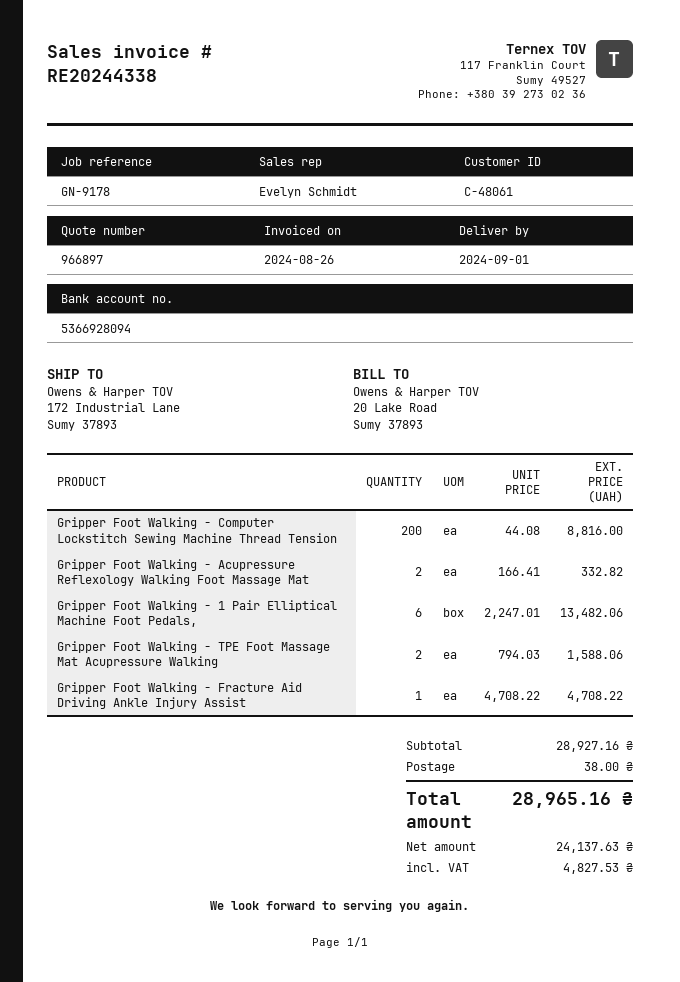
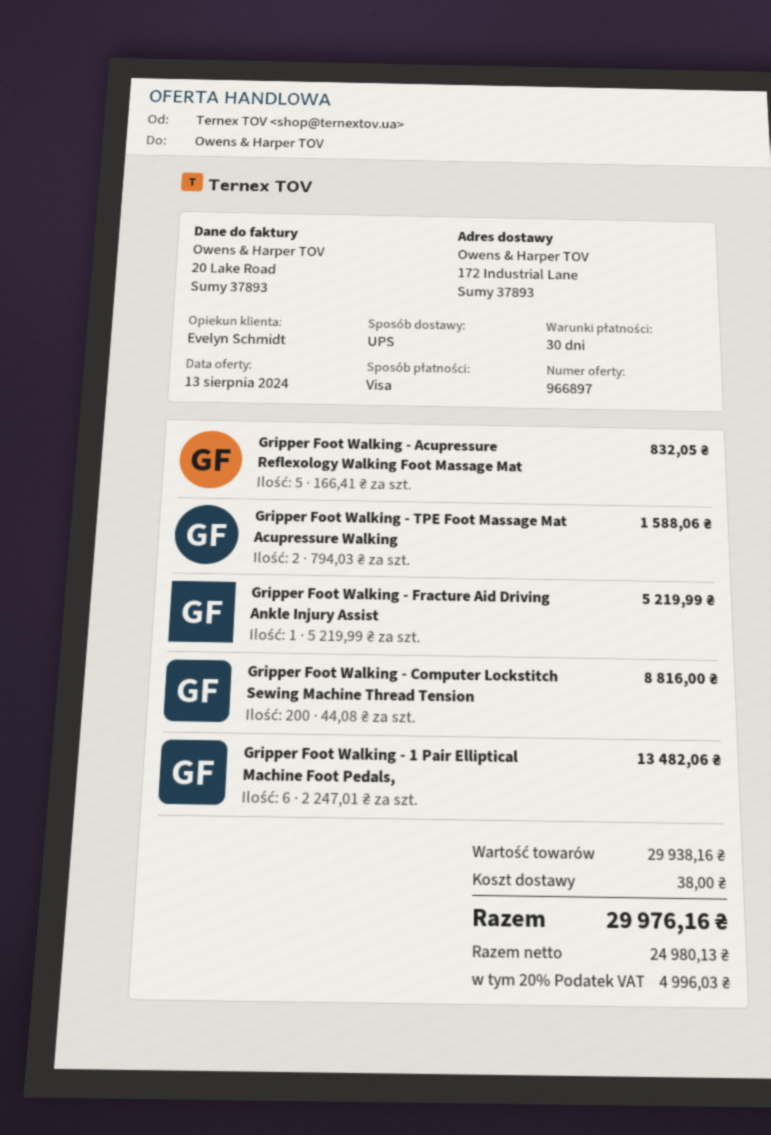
Gripper Foot Walking - Acupressure Reflexology Walking Foot Massage Mat: 2 x 166.41 = 332.82 -> 5 x 166.41 = 832.05
Gripper Foot Walking - Fracture Aid Driving Ankle Injury Assist: 1 x 4708.22 = 4708.22 -> 1 x 5219.99 = 5219.99
subtotal: 28927.16 -> 29938.16
net: 24137.63 -> 24980.13
tax: 4827.53 -> 4996.03
total: 28965.16 -> 29976.16

